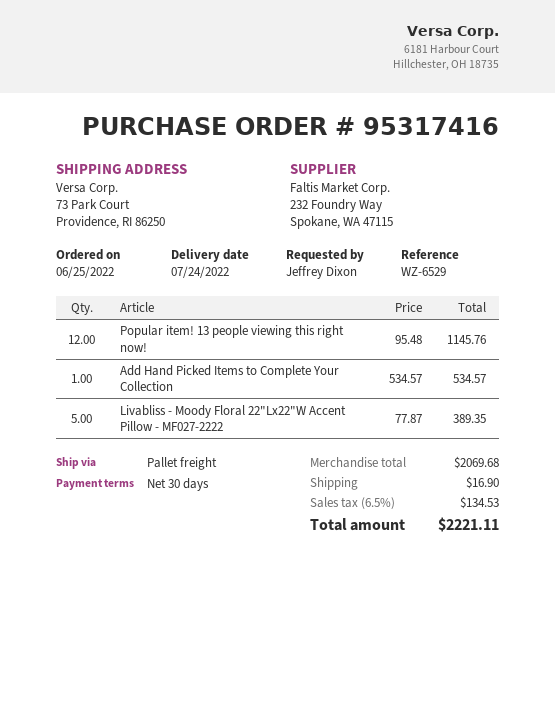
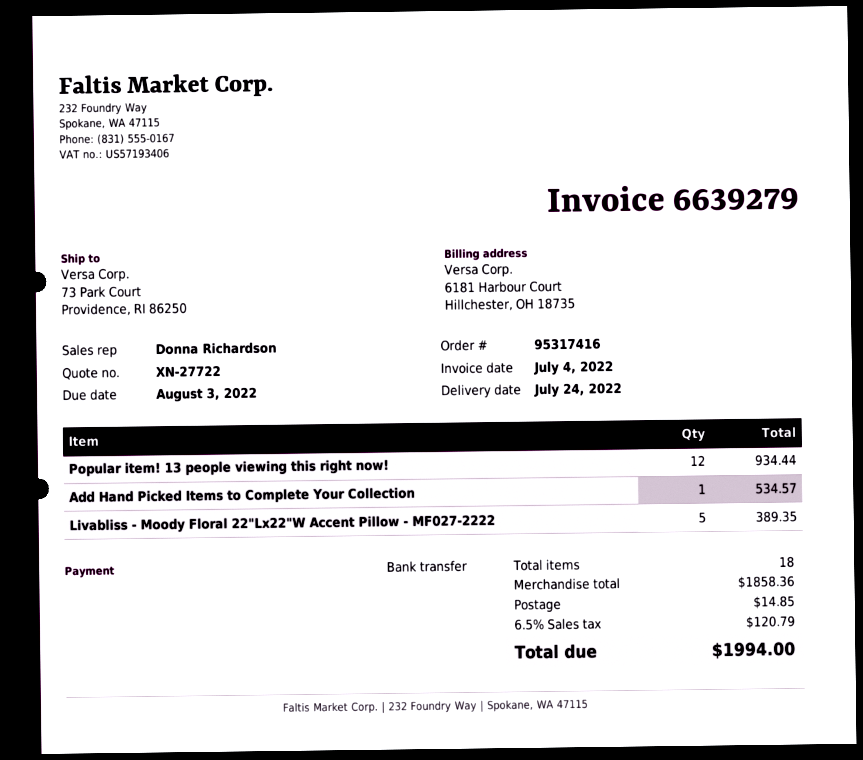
Popular item! 13 people viewing this right now!: 12 for 1145.76 -> 12 for 934.44
subtotal: 2069.68 -> 1858.36
shipping: 16.90 -> 14.85
tax: 6.5% = 134.53 -> 6.5% = 120.79
total: 2221.11 -> 1994.00

